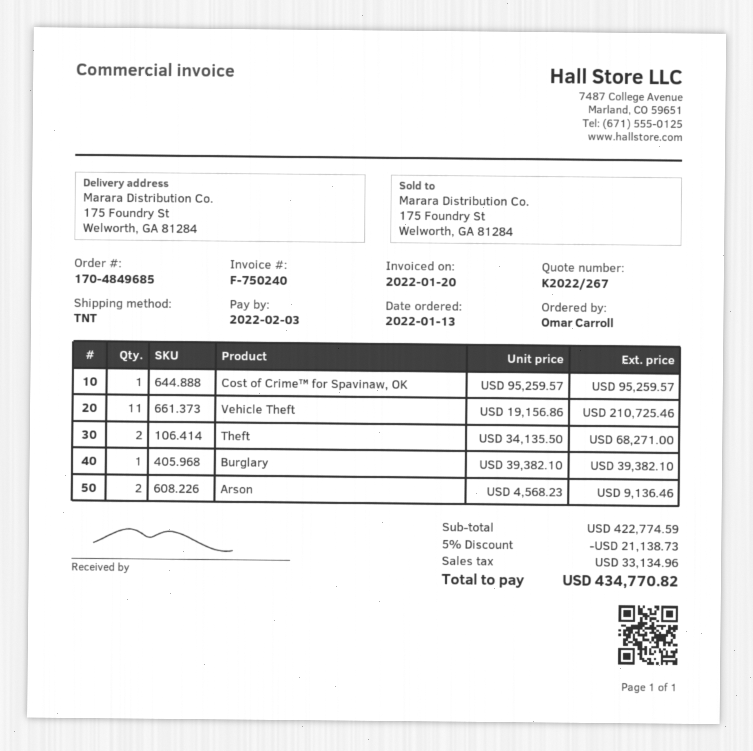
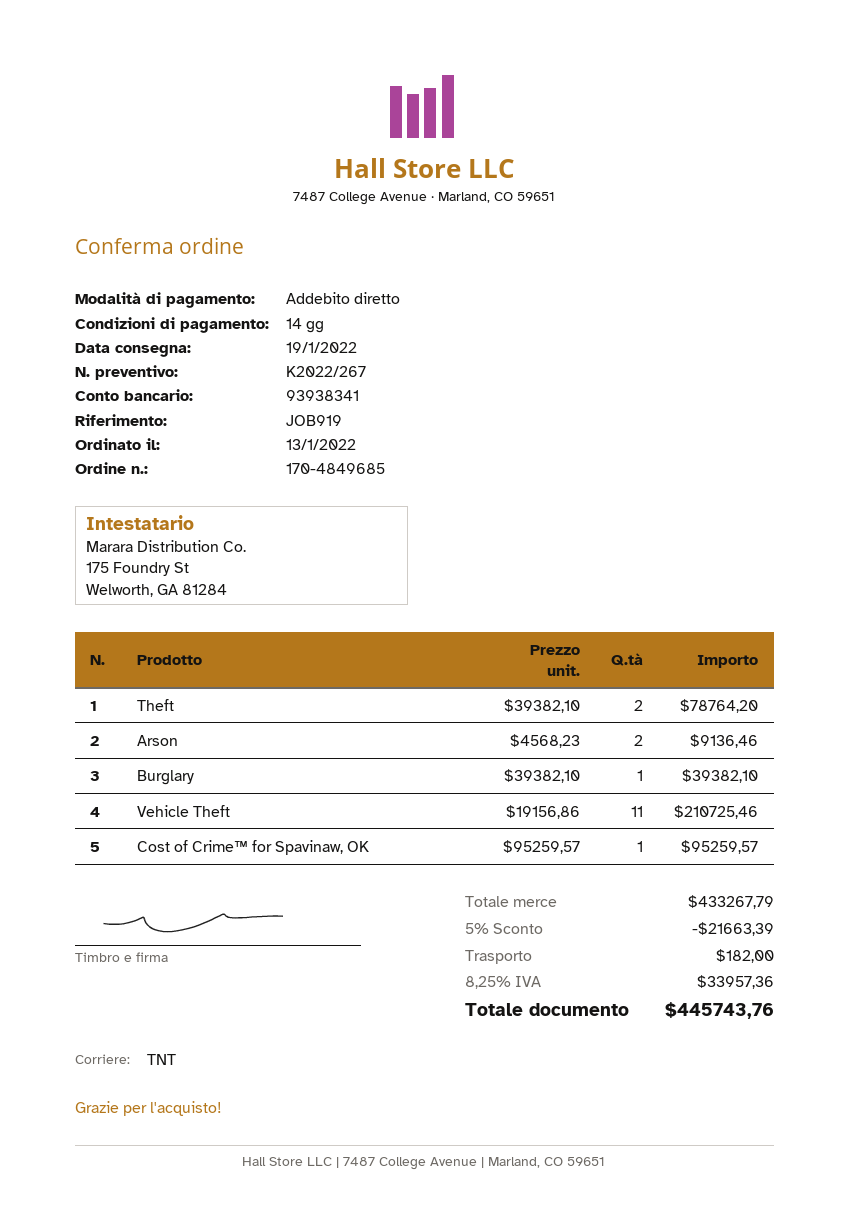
Theft: 2 x 34135.50 = 68271.00 -> 2 x 39382.10 = 78764.20
subtotal: 422774.59 -> 433267.79
discount: 5% = 21138.73 -> 5% = 21663.39
shipping: none -> 182.00
tax: 33134.96 -> 33957.36
total: 434770.82 -> 445743.76

